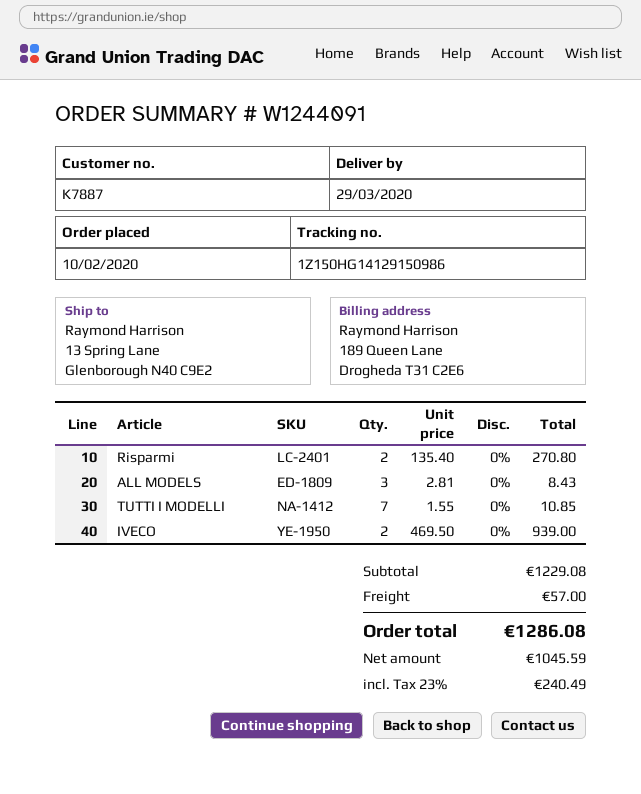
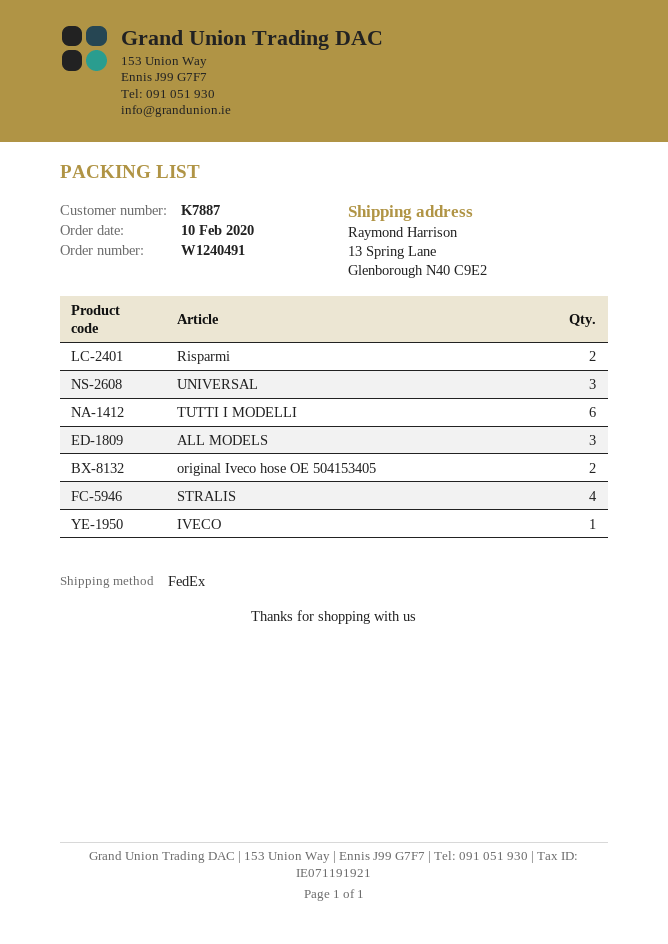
order number: W1244091 -> W1240491
TUTTI I MODELLI: 7 -> 6
IVECO: 2 -> 1
UNIVERSAL: none -> 3
original Iveco hose OE 504153405: none -> 2
STRALIS: none -> 4

